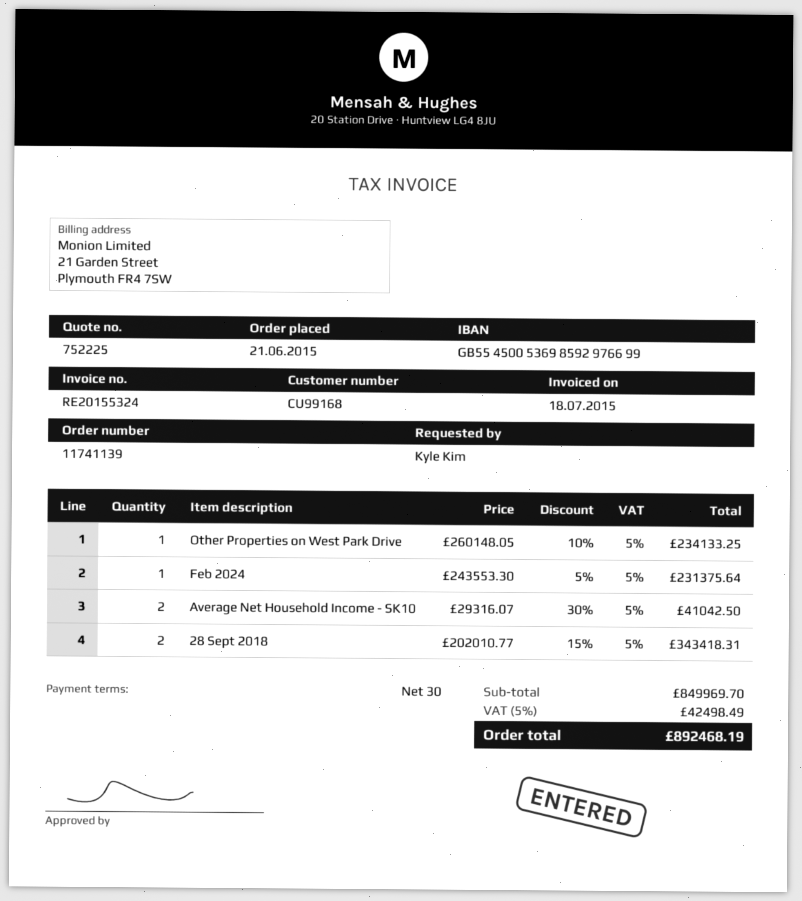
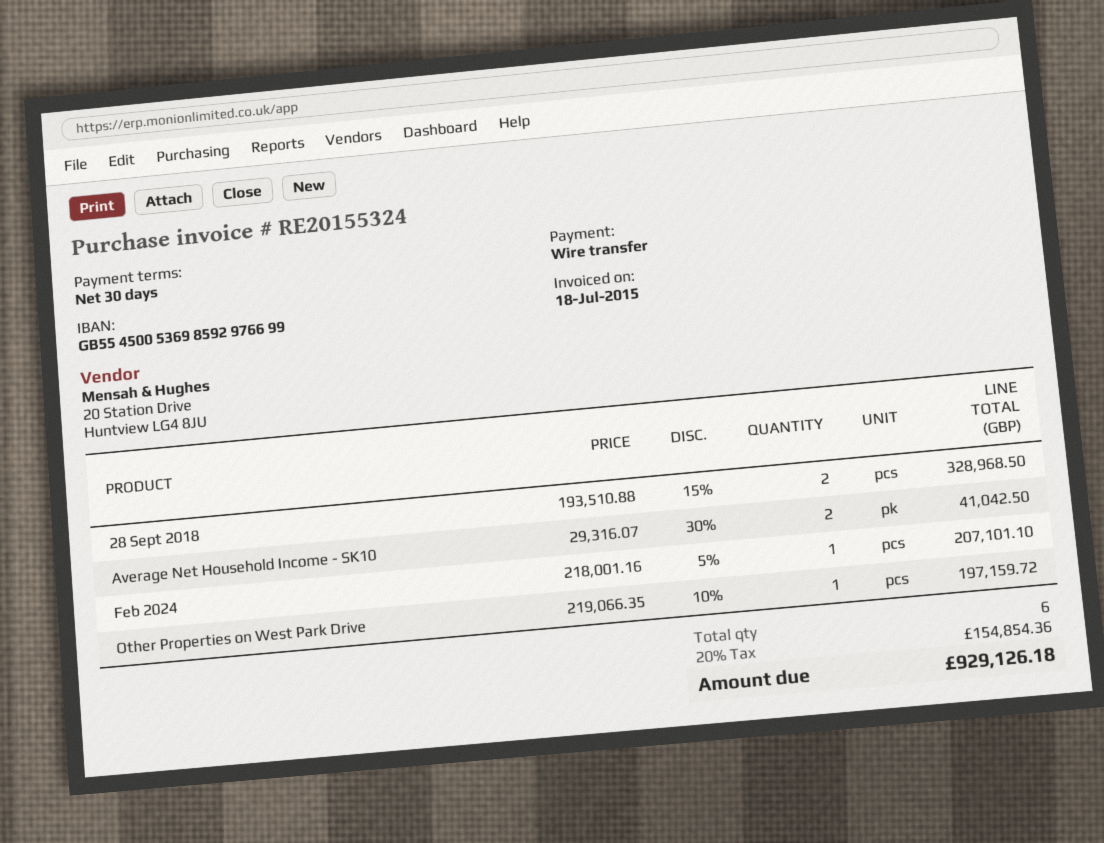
Other Properties on West Park Drive: 1 x 260148.05 - 10% = 234133.25 -> 1 x 219066.35 - 10% = 197159.72
Feb 2024: 1 x 243553.30 - 5% = 231375.64 -> 1 x 218001.16 - 5% = 207101.10
28 Sept 2018: 2 x 202010.77 - 15% = 343418.31 -> 2 x 193510.88 - 15% = 328968.50
tax: 5% = 42498.49 -> 20% = 154854.36
total: 892468.19 -> 929126.18

